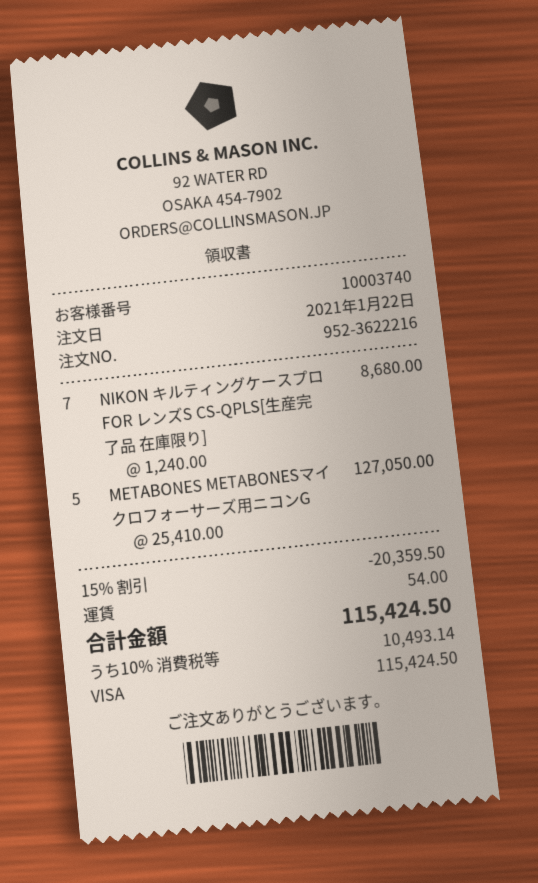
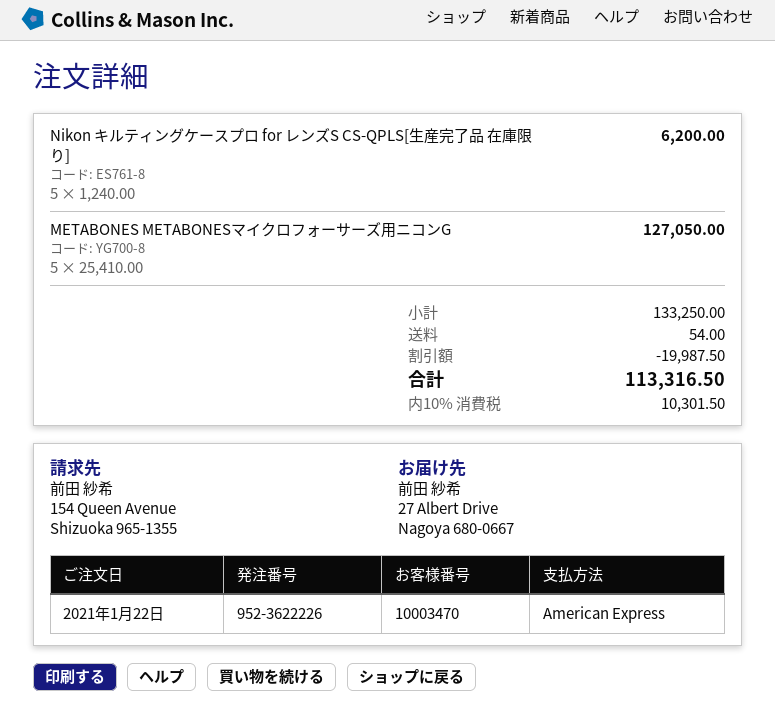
order number: 952-3622216 -> 952-3622226
customer number: 10003740 -> 10003470
payment method: Visa -> American Express
NIKON キルティングケースプロ FOR レンズS CS-QPLS[生産完了品 在庫限り]: 7 x 1240.00 = 8680.00 -> 5 x 1240.00 = 6200.00
discount: 20359.50 -> 19987.50
tax: 10% = 10493.14 -> 10% = 10301.50
total: 115424.50 -> 113316.50

